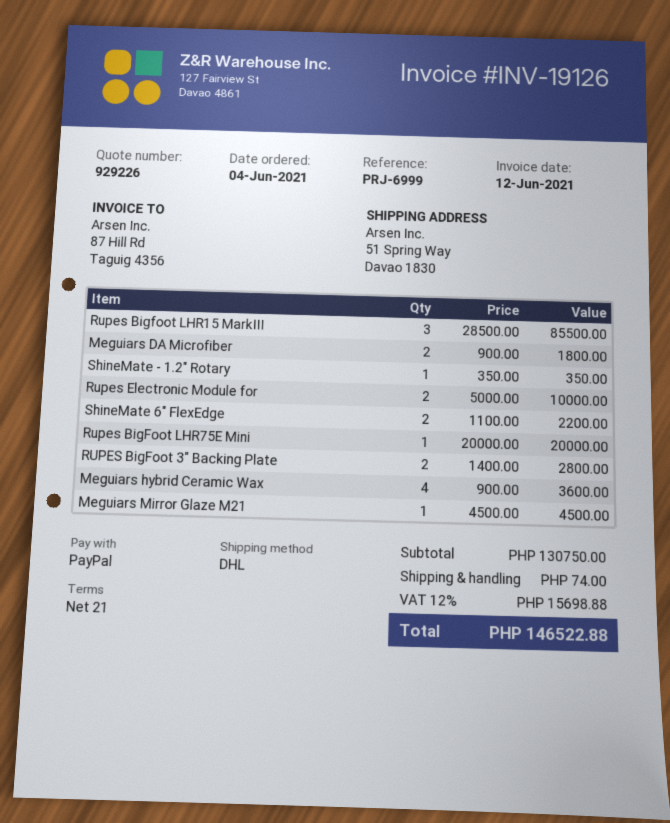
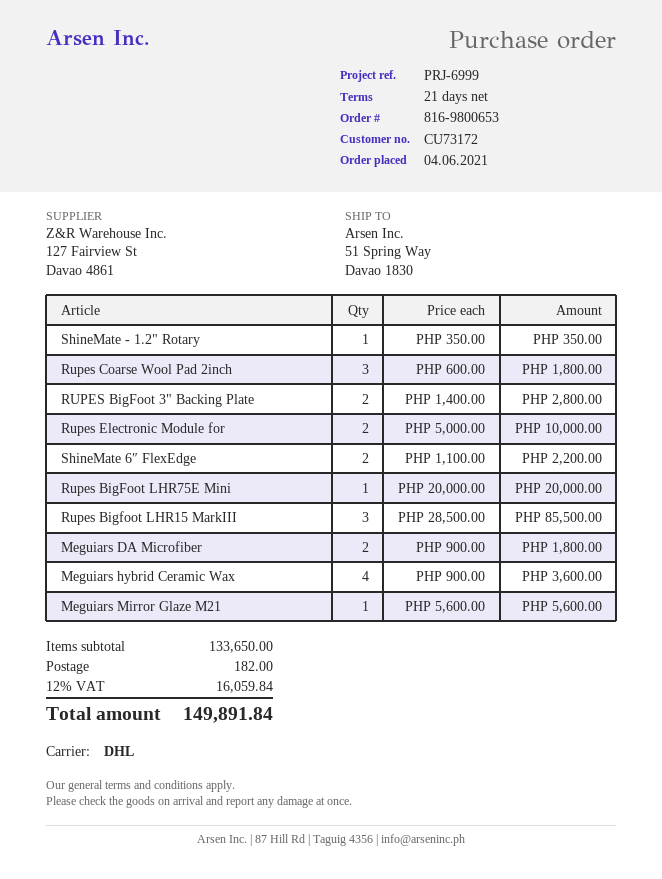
Meguiars Mirror Glaze M21: 1 x 4500.00 = 4500.00 -> 1 x 5600.00 = 5600.00
Rupes Coarse Wool Pad 2inch: none -> 3 x 600.00 = 1800.00
subtotal: 130750.00 -> 133650.00
shipping: 74.00 -> 182.00
tax: 12% = 15698.88 -> 12% = 16059.84
total: 146522.88 -> 149891.84

